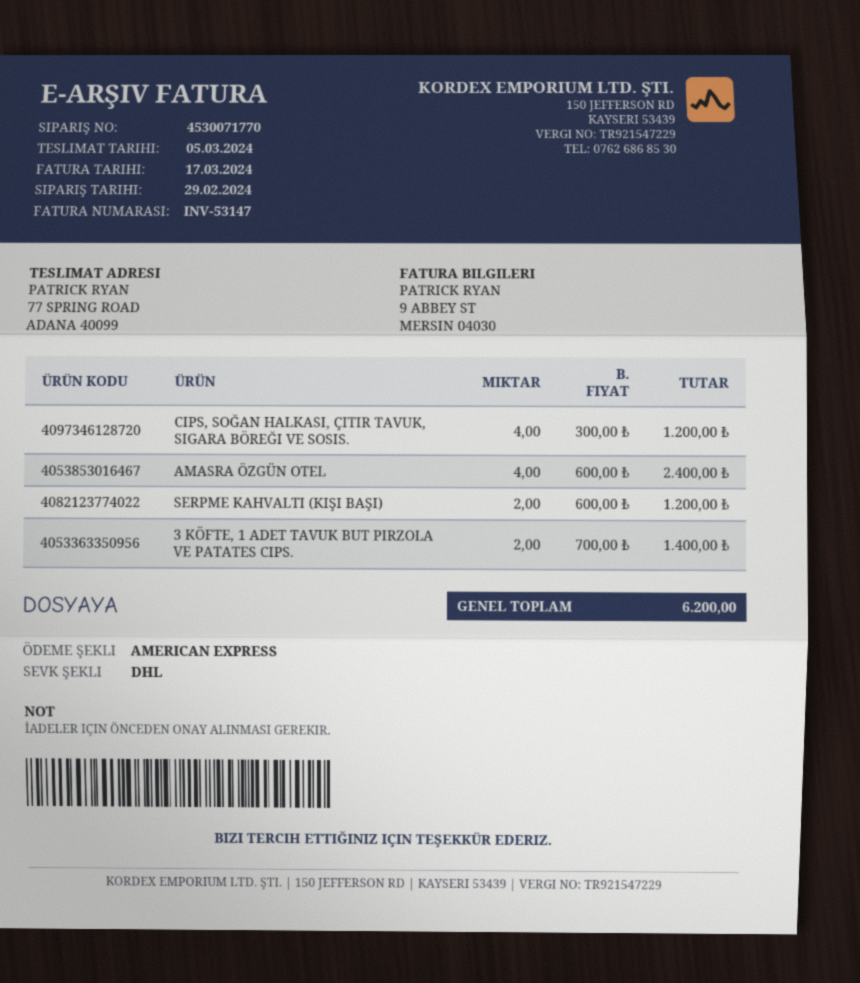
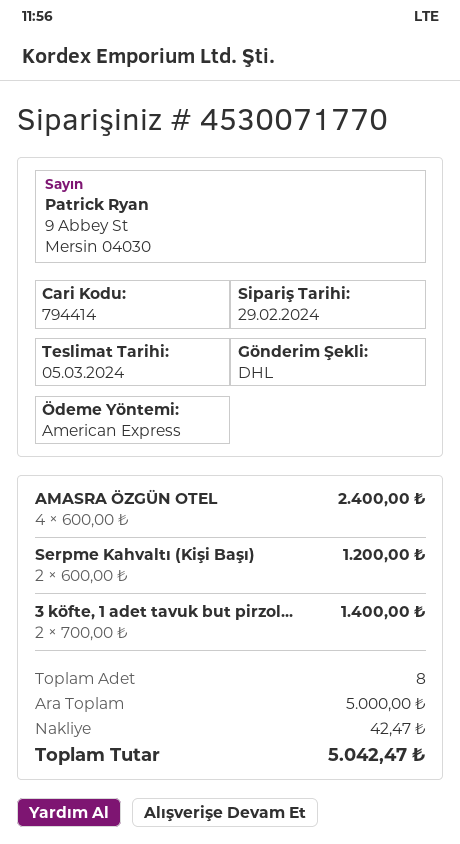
CIPS, SOĞAN HALKASI, ÇITIR TAVUK, SIGARA BÖREĞI VE SOSIS.: 4 x 300.00 = 1200.00 -> none
shipping: none -> 42.47
total: 6200.00 -> 5042.47

